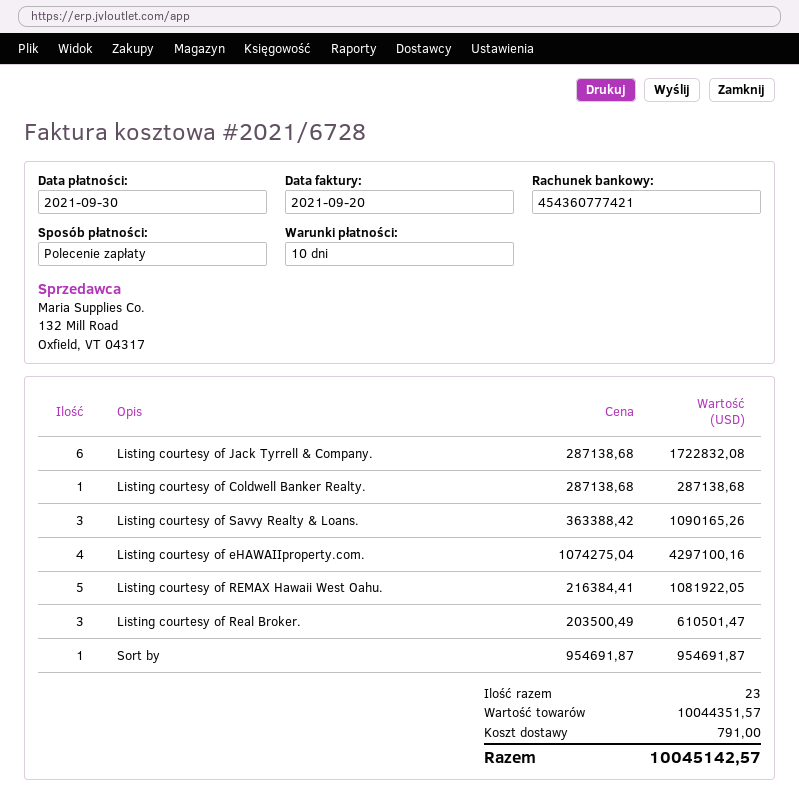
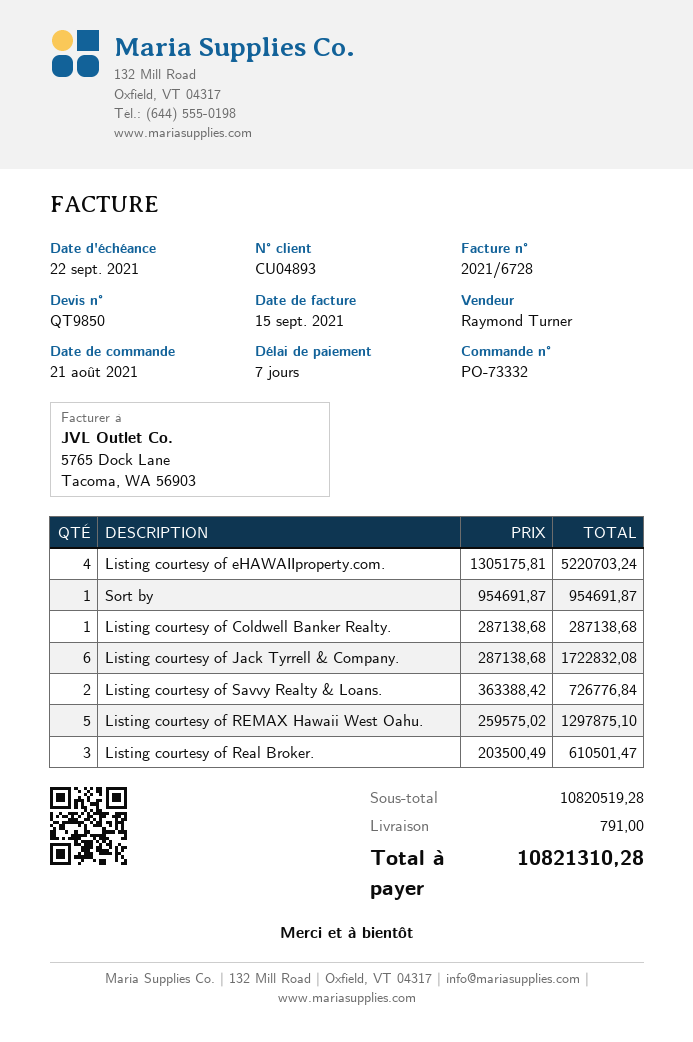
invoice date: 2021-09-20 -> 2021-09-15
payment terms: 10 days -> 7 days
due date: 2021-09-30 -> 2021-09-22
Listing courtesy of Savvy Realty & Loans.: 3 x 363388.42 = 1090165.26 -> 2 x 363388.42 = 726776.84
Listing courtesy of eHAWAIIproperty.com.: 4 x 1074275.04 = 4297100.16 -> 4 x 1305175.81 = 5220703.24
Listing courtesy of REMAX Hawaii West Oahu.: 5 x 216384.41 = 1081922.05 -> 5 x 259575.02 = 1297875.10
subtotal: 10044351.57 -> 10820519.28
total: 10045142.57 -> 10821310.28

